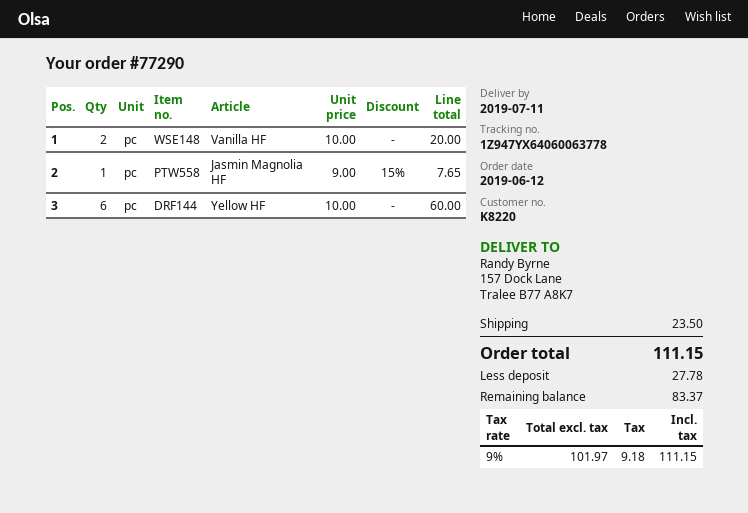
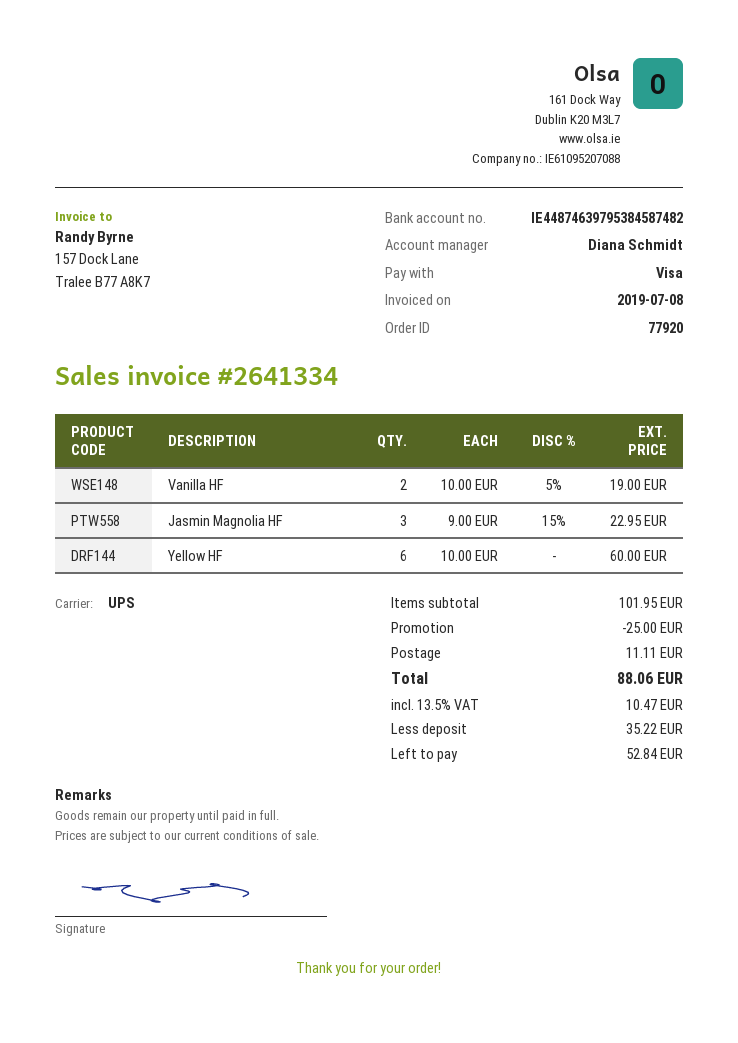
order number: 77290 -> 77920
Vanilla HF: 2 x 10.00 = 20.00 -> 2 x 10.00 - 5% = 19.00
Jasmin Magnolia HF: 1 x 9.00 - 15% = 7.65 -> 3 x 9.00 - 15% = 22.95
discount: none -> 25.00
shipping: 23.50 -> 11.11
tax: 9% = 9.18 -> 13.5% = 10.47
total: 111.15 -> 88.06
deposit: 27.78 -> 35.22
balance: 83.37 -> 52.84

